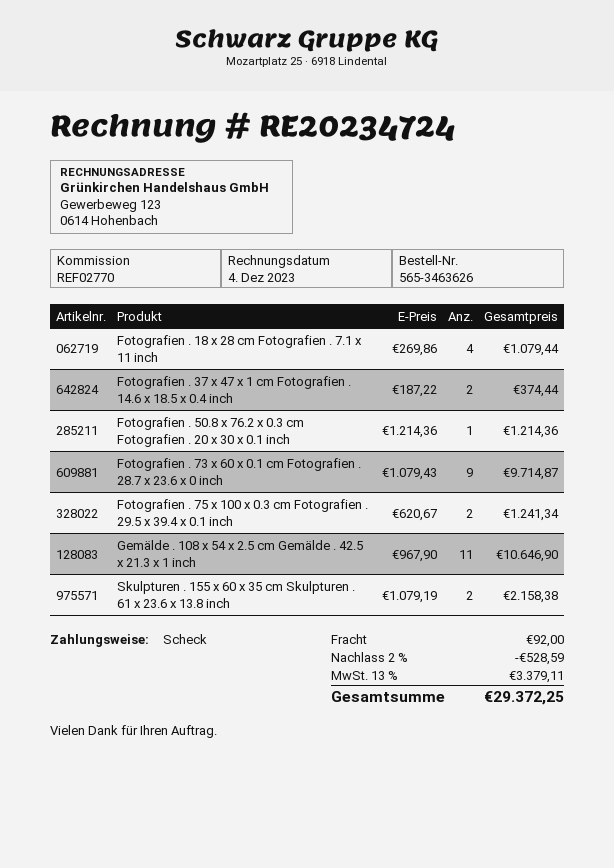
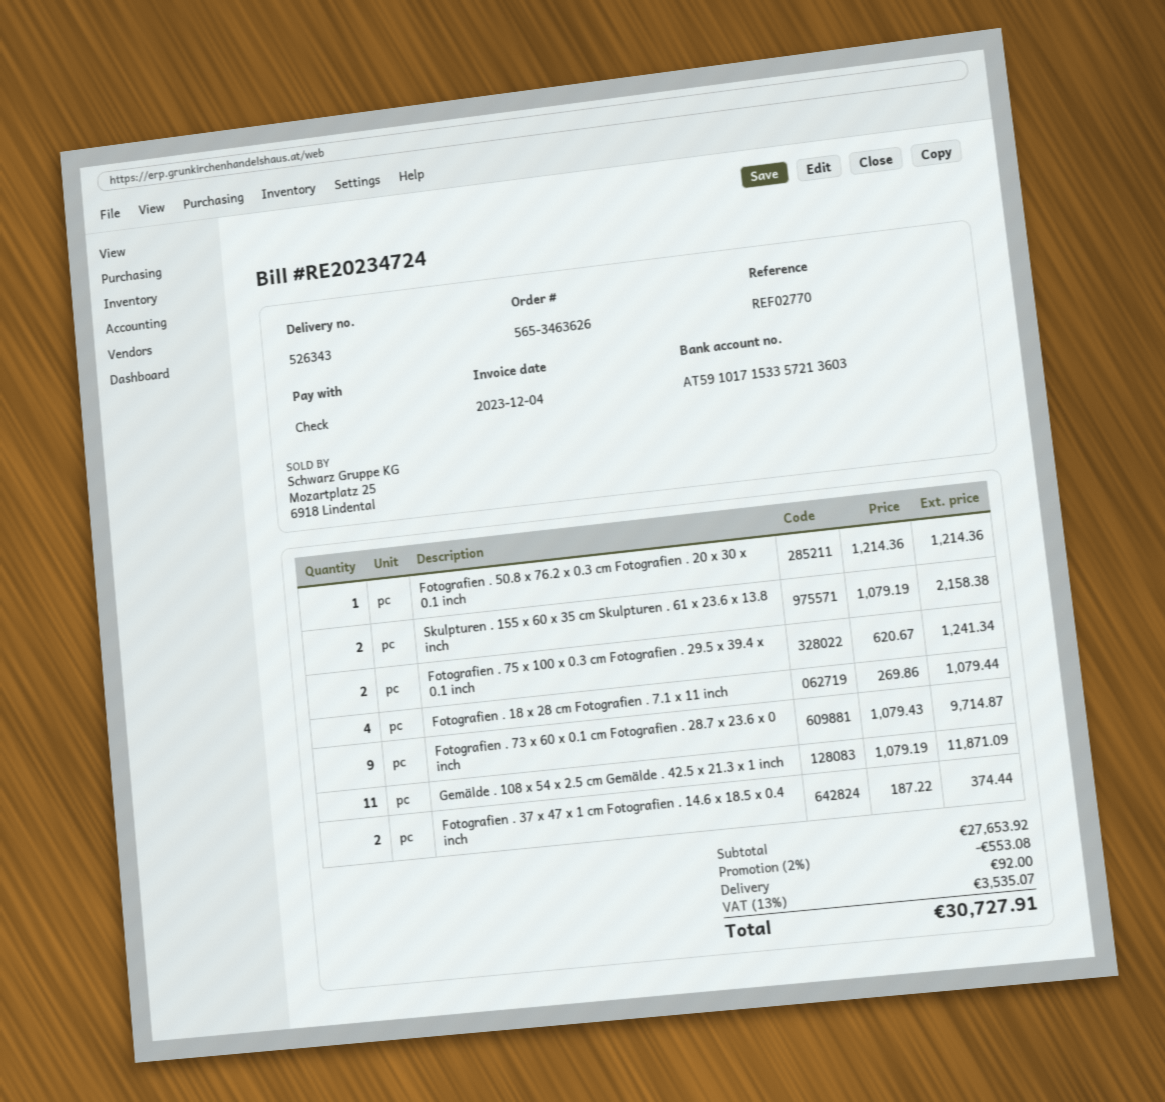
Gemälde . 108 x 54 x 2.5 cm Gemälde . 42.5 x 21.3 x 1 inch: 11 x 967.90 = 10646.90 -> 11 x 1079.19 = 11871.09
discount: 2% = 528.59 -> 2% = 553.08
tax: 13% = 3379.11 -> 13% = 3535.07
total: 29372.25 -> 30727.91

